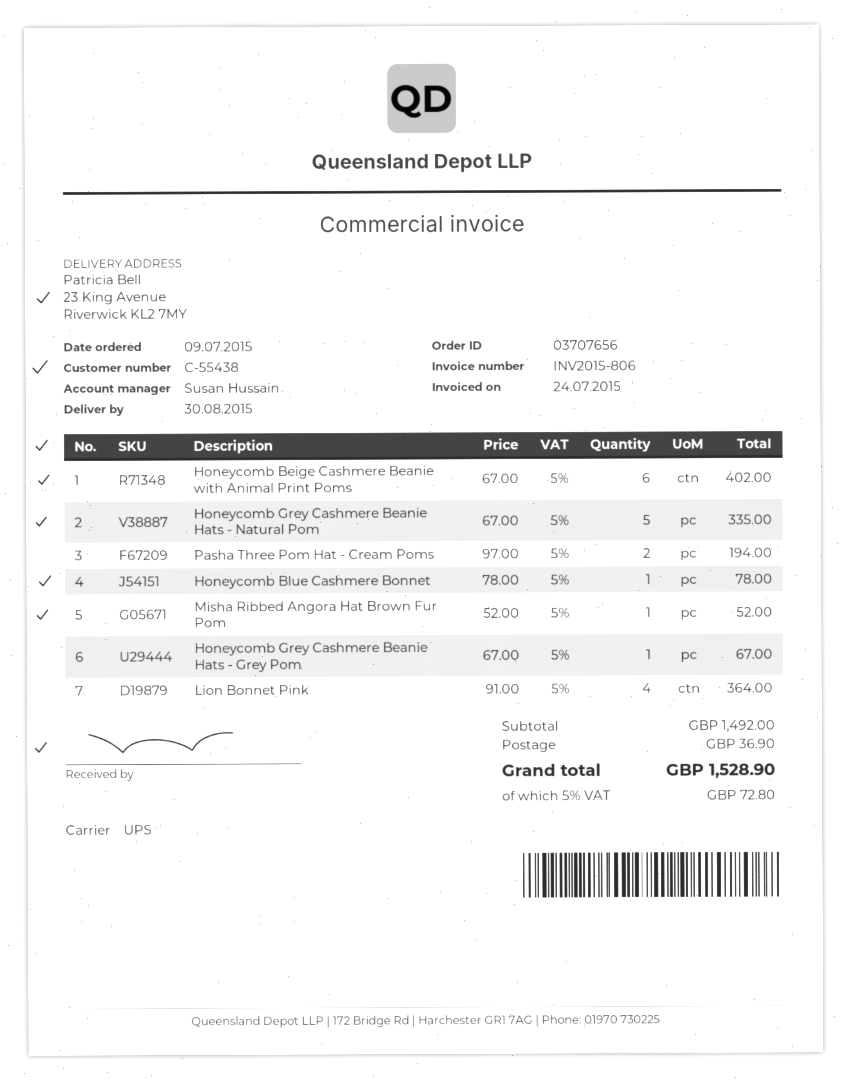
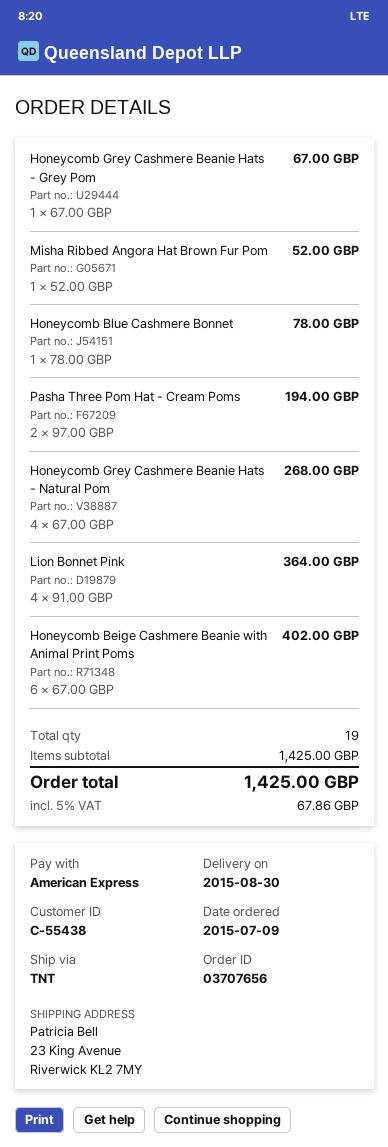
shipping method: UPS -> TNT
Honeycomb Grey Cashmere Beanie Hats - Natural Pom: 5 x 67.00 = 335.00 -> 4 x 67.00 = 268.00
subtotal: 1492.00 -> 1425.00
shipping: 36.90 -> none
tax: 5% = 72.80 -> 5% = 67.86
total: 1528.90 -> 1425.00

